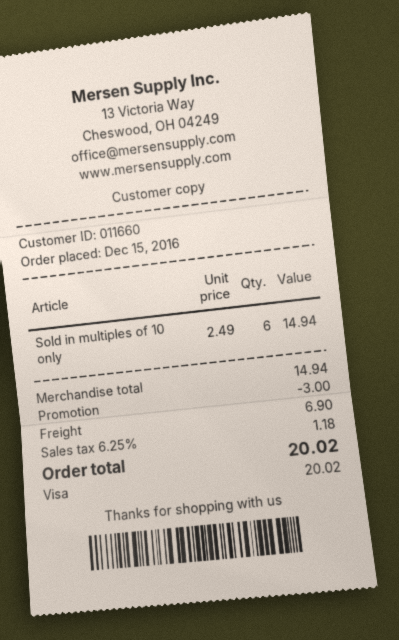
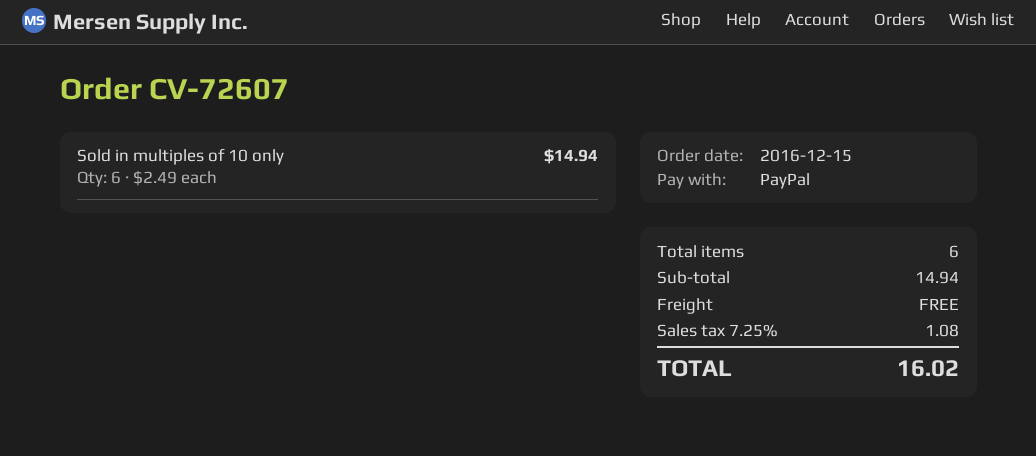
payment method: Visa -> PayPal
discount: 3.00 -> none
shipping: 6.90 -> 0.00
tax: 6.25% = 1.18 -> 7.25% = 1.08
total: 20.02 -> 16.02

